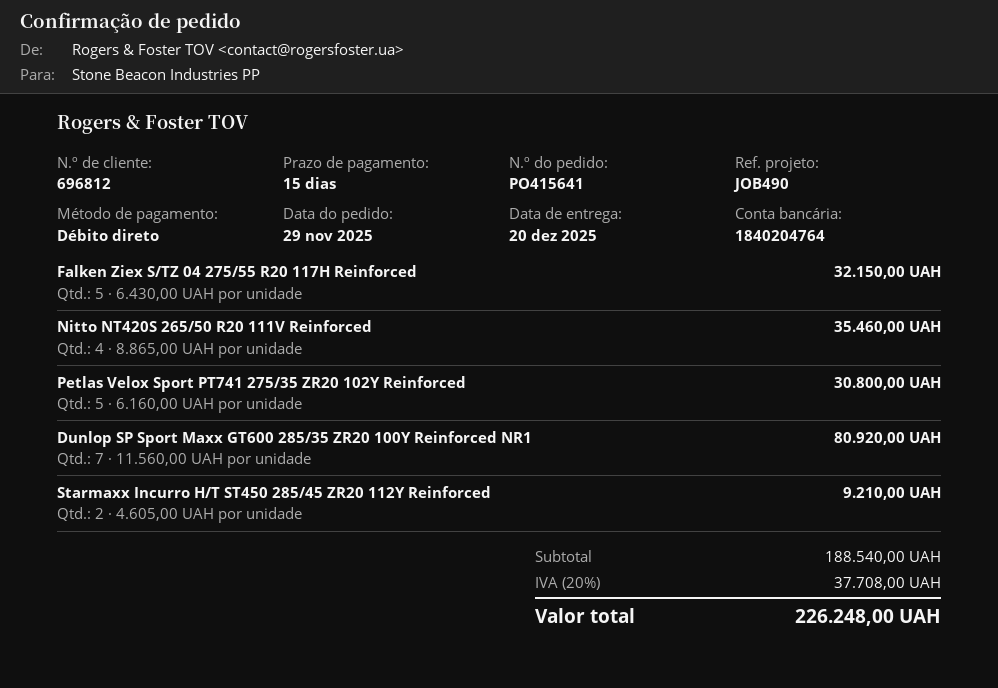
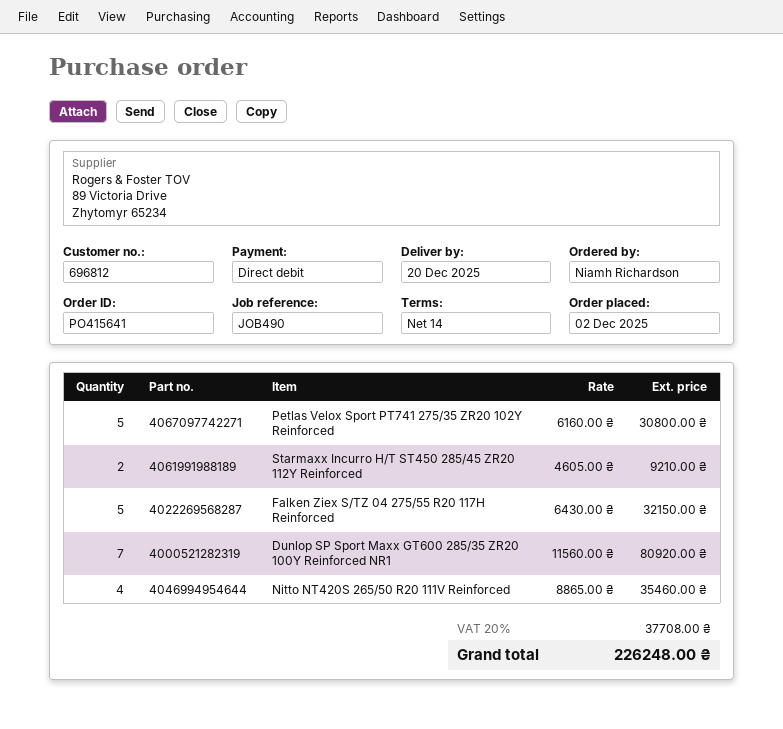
order date: 2025-11-29 -> 2025-12-02
payment terms: 15 days -> 14 days

